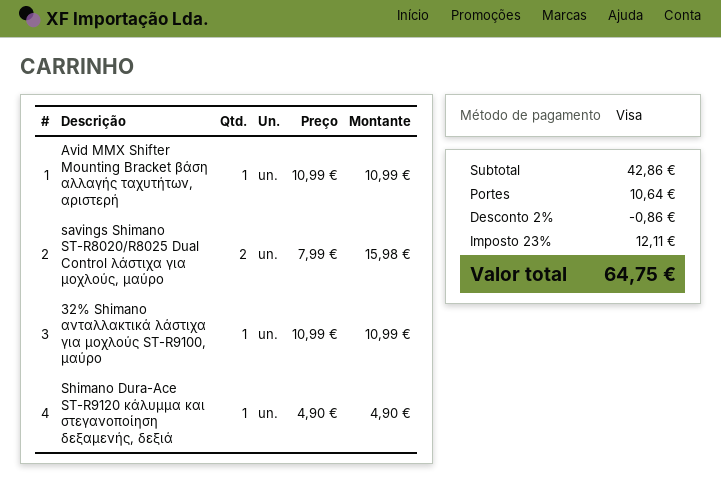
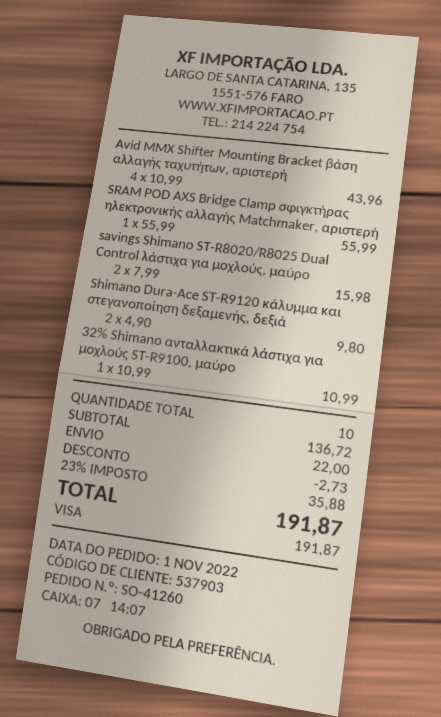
Avid MMX Shifter Mounting Bracket βάση αλλαγής ταχυτήτων, αριστερή: 1 x 10.99 = 10.99 -> 4 x 10.99 = 43.96
Shimano Dura-Ace ST-R9120 κάλυμμα και στεγανοποίηση δεξαμενής, δεξιά: 1 x 4.90 = 4.90 -> 2 x 4.90 = 9.80
SRAM POD AXS Bridge Clamp σφιγκτήρας ηλεκτρονικής αλλαγής Matchmaker, αριστερή: none -> 1 x 55.99 = 55.99
subtotal: 42.86 -> 136.72
discount: 0.86 -> 2.73
shipping: 10.64 -> 22.00
tax: 23% = 12.11 -> 23% = 35.88
total: 64.75 -> 191.87

